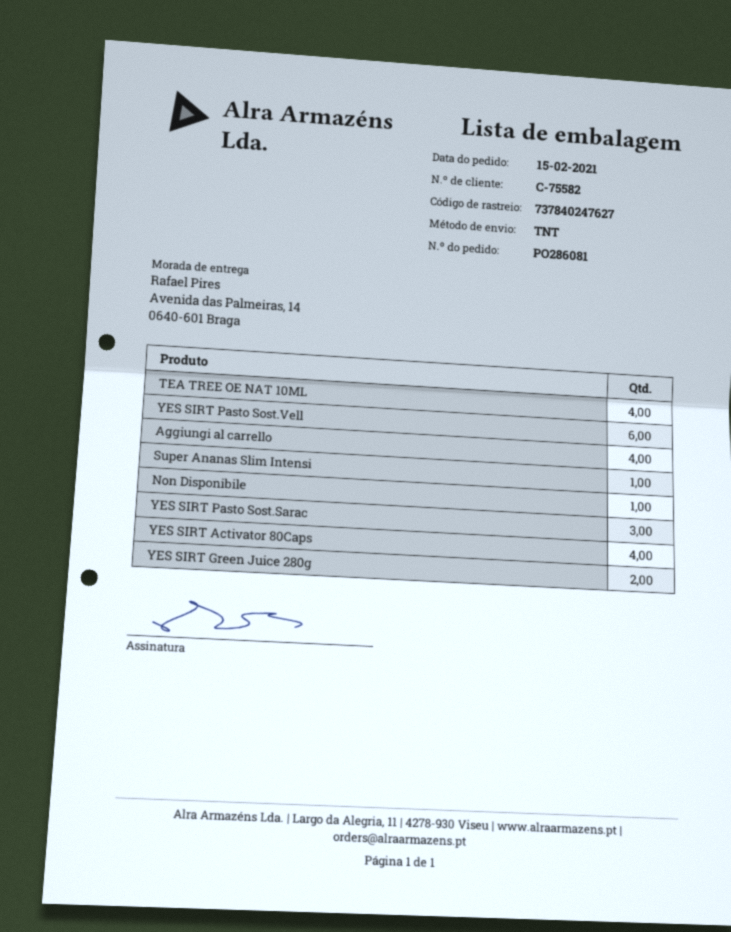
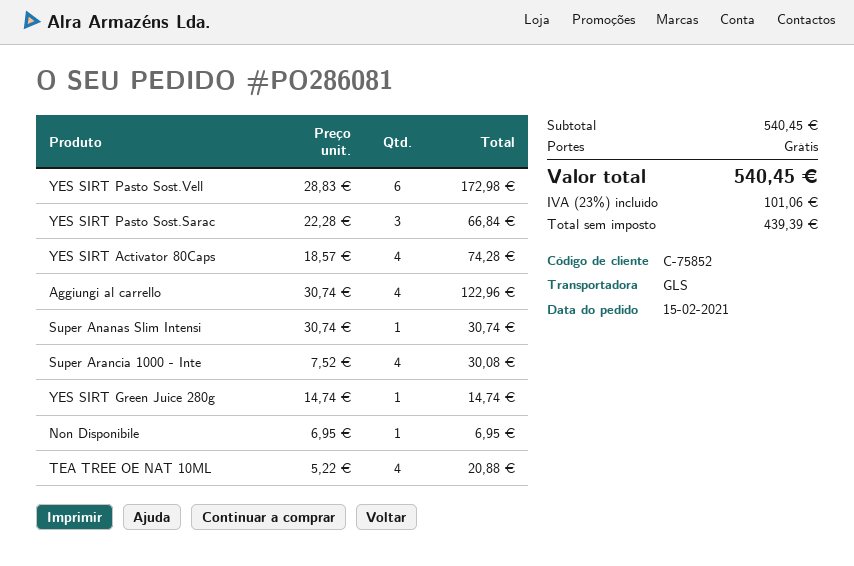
customer number: C-75582 -> C-75852
shipping method: TNT -> GLS
YES SIRT Green Juice 280g: 2 -> 1
Super Arancia 1000 - Inte: none -> 4

